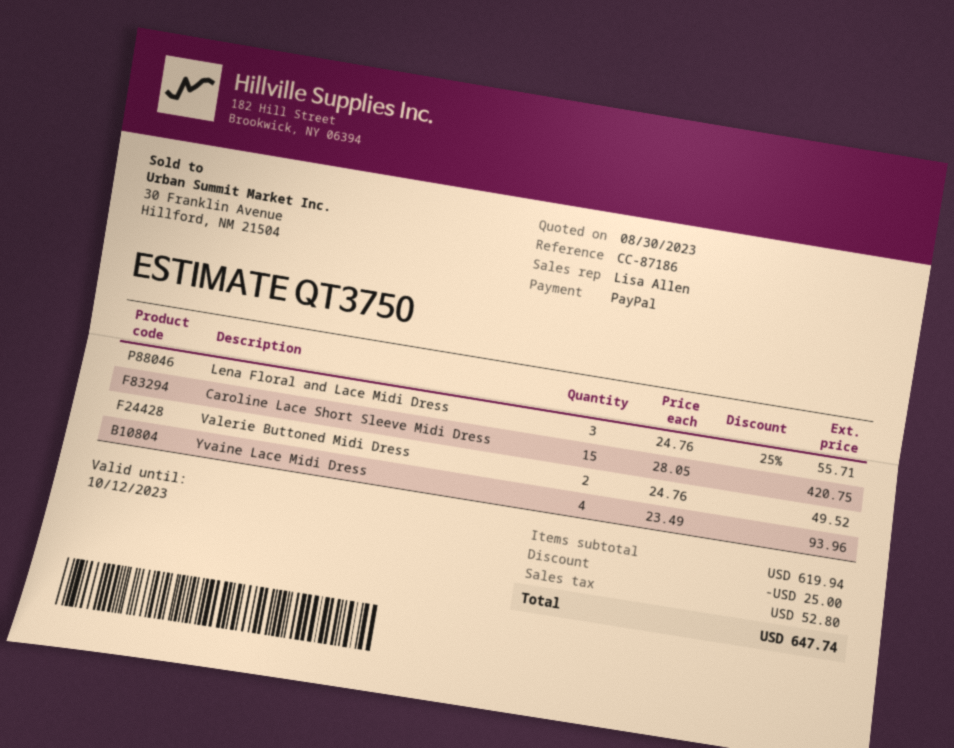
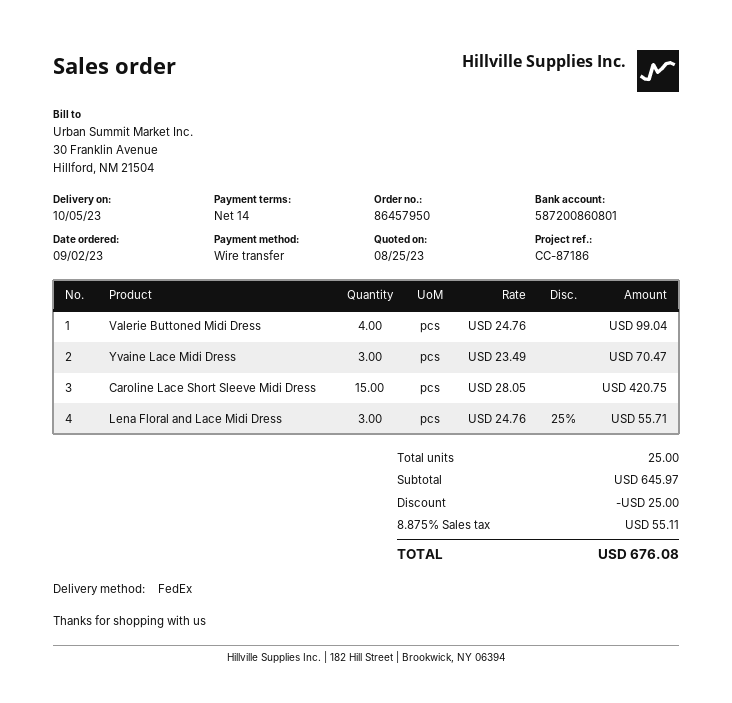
quote date: 2023-08-30 -> 2023-08-25
payment method: PayPal -> bank transfer
Valerie Buttoned Midi Dress: 2 x 24.76 = 49.52 -> 4 x 24.76 = 99.04
Yvaine Lace Midi Dress: 4 x 23.49 = 93.96 -> 3 x 23.49 = 70.47
subtotal: 619.94 -> 645.97
tax: 52.80 -> 55.11
total: 647.74 -> 676.08

